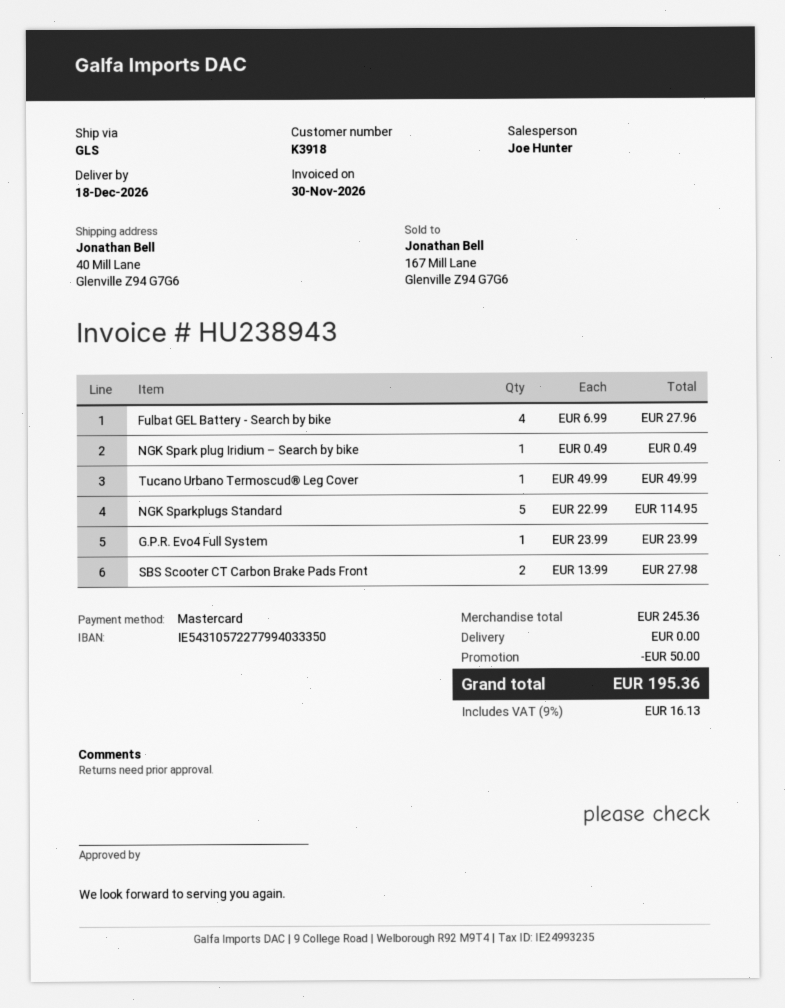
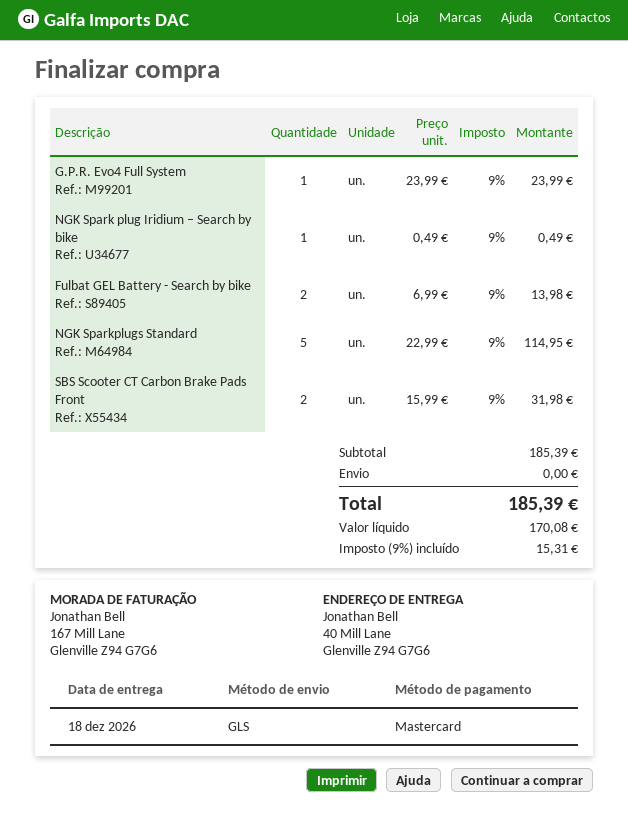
Fulbat GEL Battery - Search by bike: 4 x 6.99 = 27.96 -> 2 x 6.99 = 13.98
Tucano Urbano Termoscud® Leg Cover: 1 x 49.99 = 49.99 -> none
SBS Scooter CT Carbon Brake Pads Front: 2 x 13.99 = 27.98 -> 2 x 15.99 = 31.98
subtotal: 245.36 -> 185.39
discount: 50.00 -> none
tax: 9% = 16.13 -> 9% = 15.31
total: 195.36 -> 185.39

